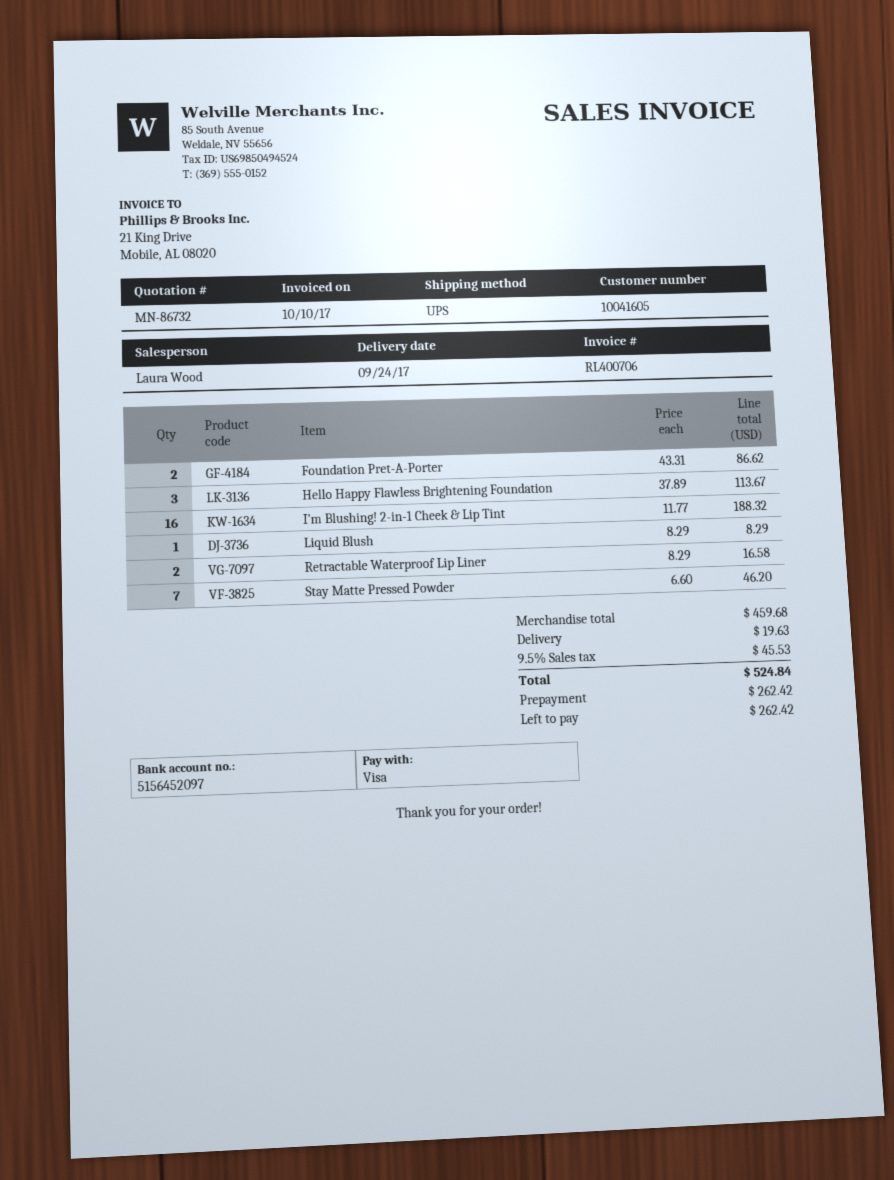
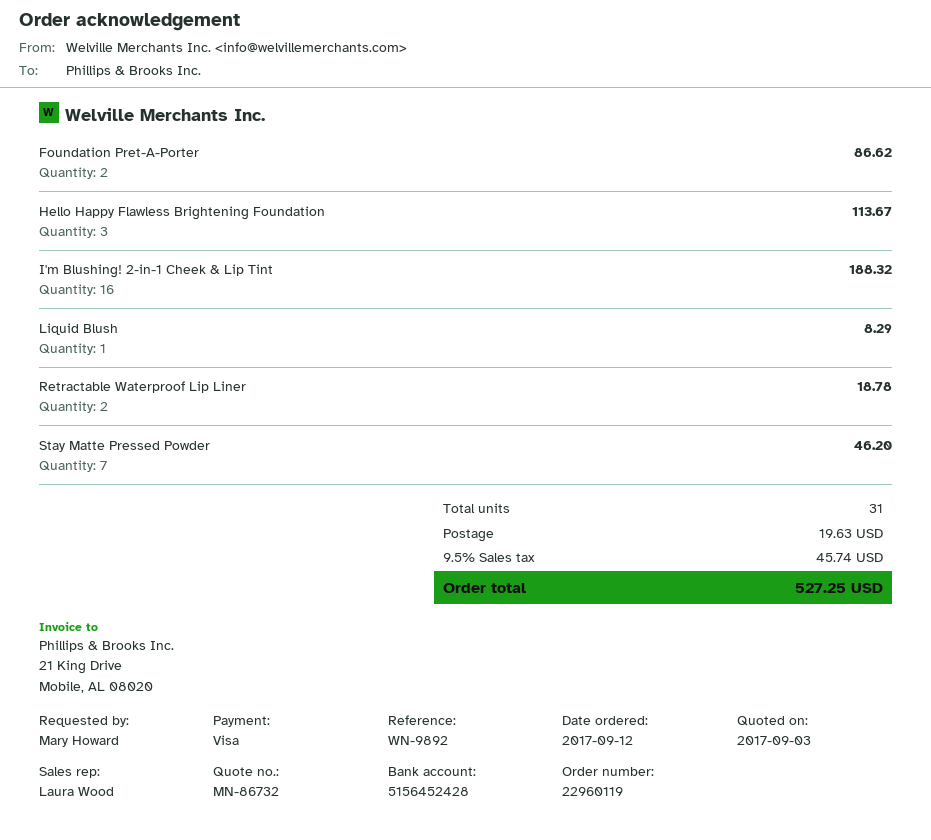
bank account: 5156452097 -> 5156452428
Retractable Waterproof Lip Liner: 2 for 16.58 -> 2 for 18.78
tax: 9.5% = 45.53 -> 9.5% = 45.74
total: 524.84 -> 527.25

